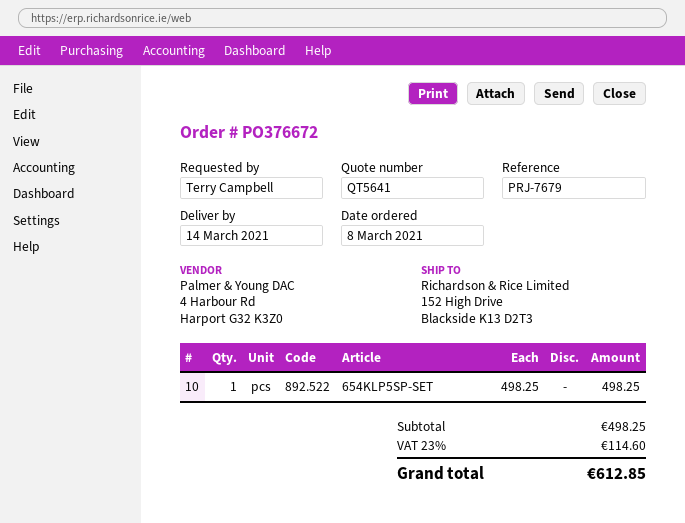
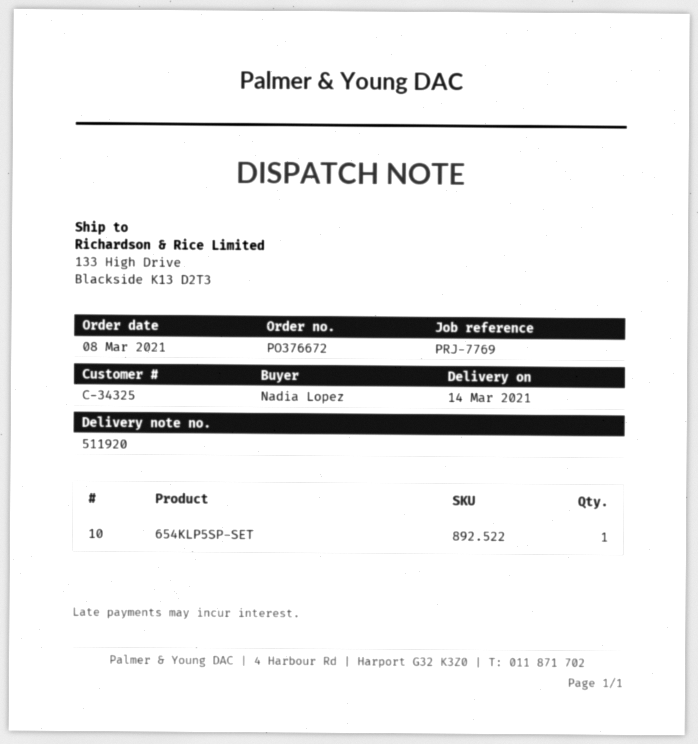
reference: PRJ-7679 -> PRJ-7769
ordered by: Terry Campbell -> Nadia Lopez
ship to: 152 High Drive, Blackside K13 D2T3 -> 133 High Drive, Blackside K13 D2T3

